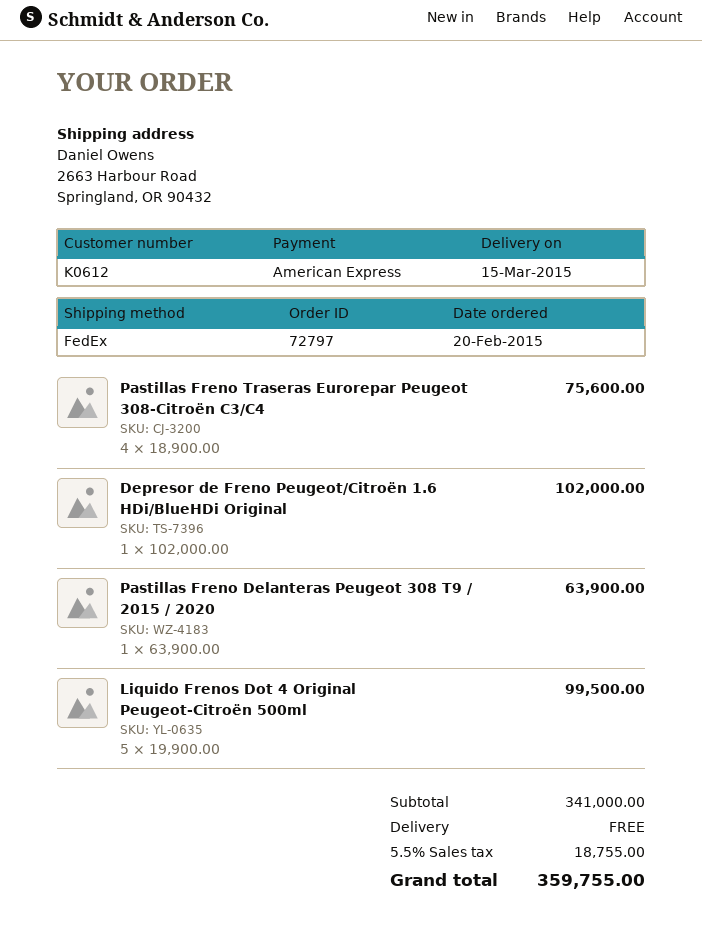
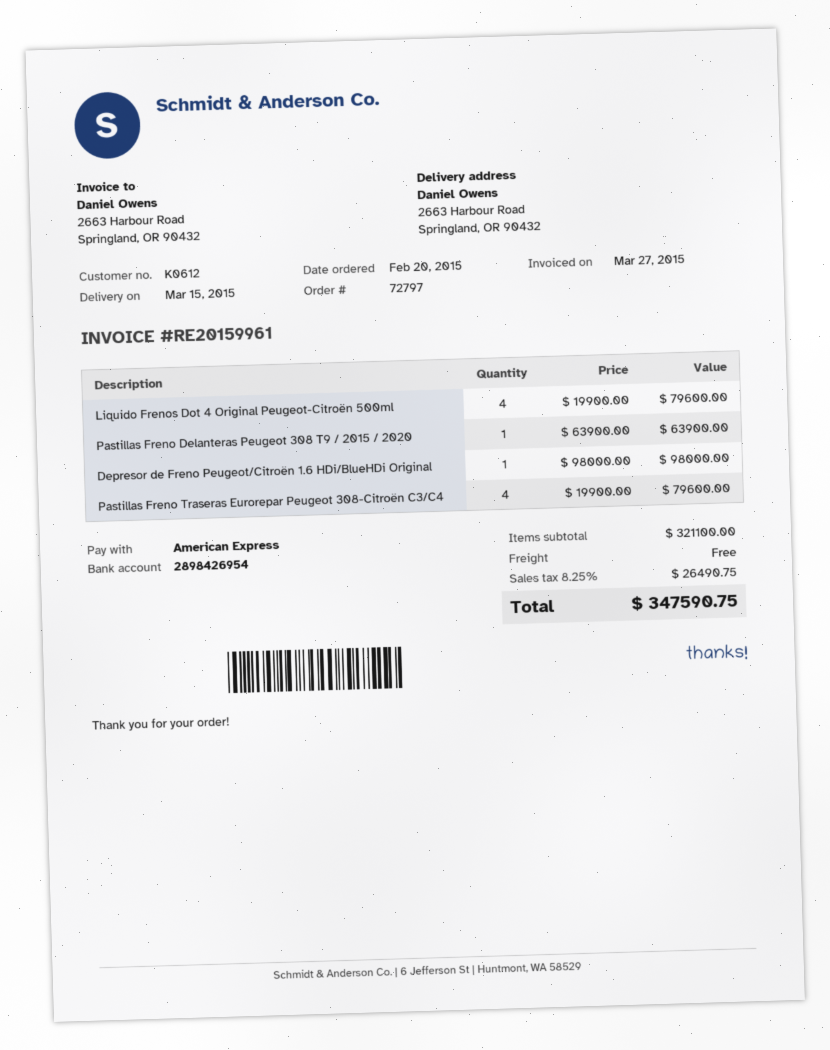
Pastillas Freno Traseras Eurorepar Peugeot 308-Citroën C3/C4: 4 x 18900.00 = 75600.00 -> 4 x 19900.00 = 79600.00
Depresor de Freno Peugeot/Citroën 1.6 HDi/BlueHDi Original: 1 x 102000.00 = 102000.00 -> 1 x 98000.00 = 98000.00
Liquido Frenos Dot 4 Original Peugeot-Citroën 500ml: 5 x 19900.00 = 99500.00 -> 4 x 19900.00 = 79600.00
subtotal: 341000.00 -> 321100.00
tax: 5.5% = 18755.00 -> 8.25% = 26490.75
total: 359755.00 -> 347590.75

